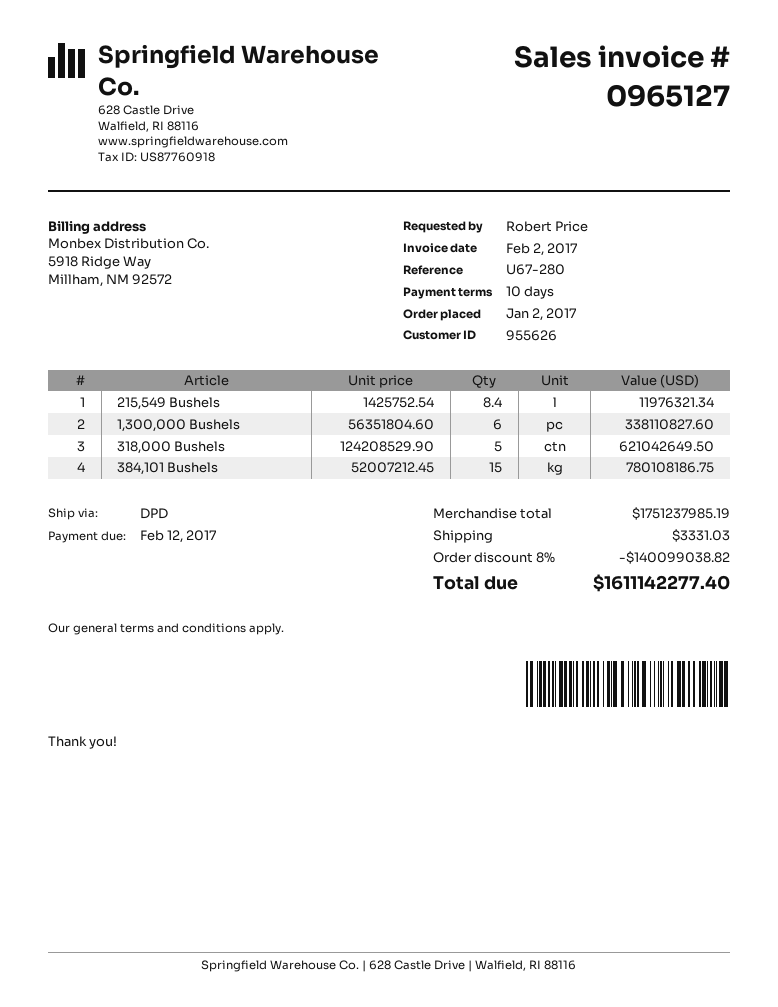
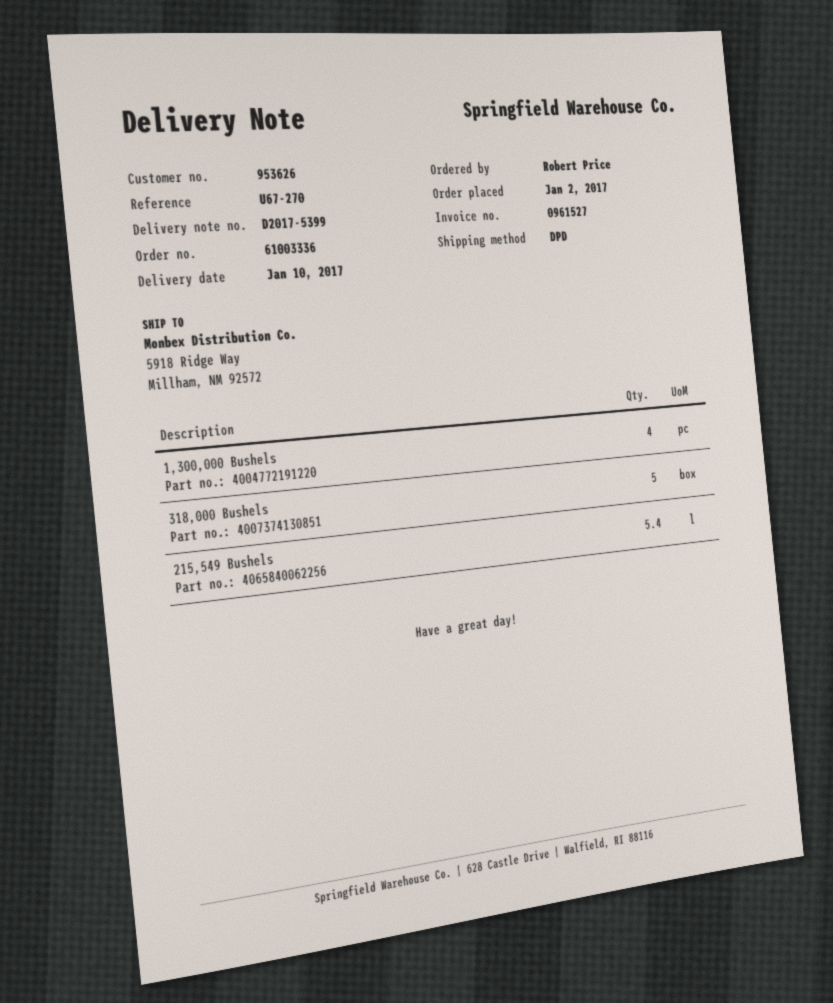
invoice number: 0965127 -> 0961527
customer number: 955626 -> 953626
reference: U67-280 -> U67-270
215,549 Bushels: 8.4 -> 5.4
1,300,000 Bushels: 6 -> 4
384,101 Bushels: 15 -> none

